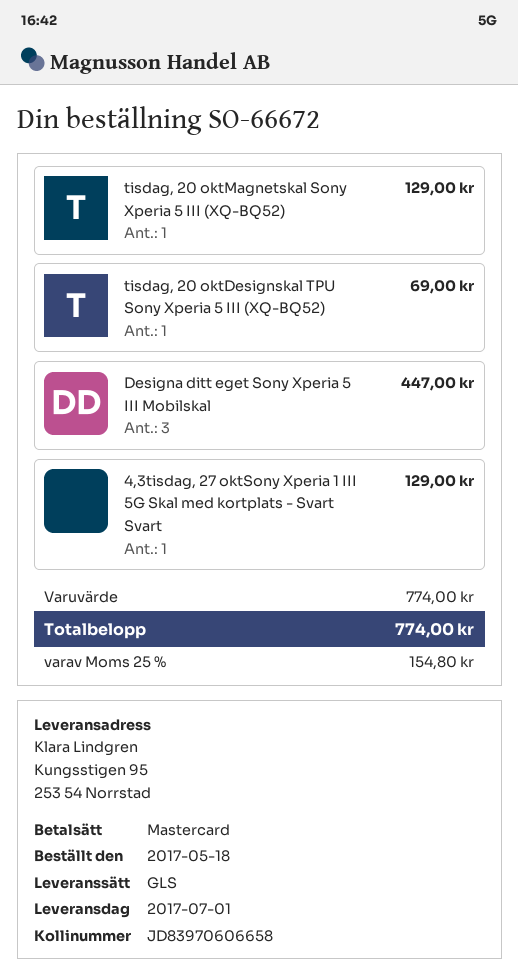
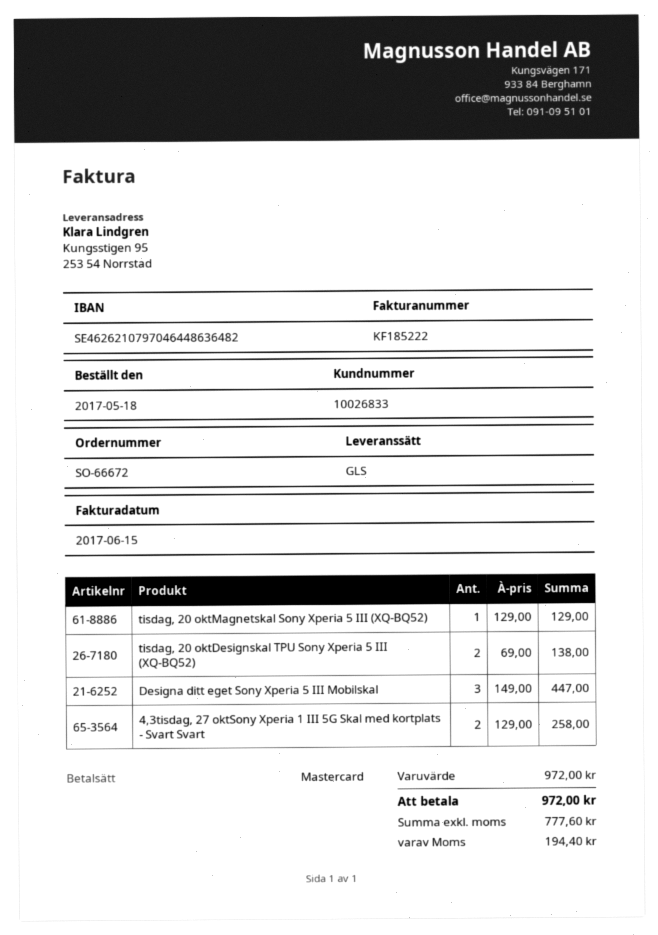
tisdag, 20 oktDesignskal TPU Sony Xperia 5 III (XQ-BQ52): 1 for 69.00 -> 2 for 138.00
4,3tisdag, 27 oktSony Xperia 1 III 5G Skal med kortplats - Svart Svart: 1 for 129.00 -> 2 for 258.00
subtotal: 774.00 -> 972.00
tax: 154.80 -> 194.40
total: 774.00 -> 972.00

